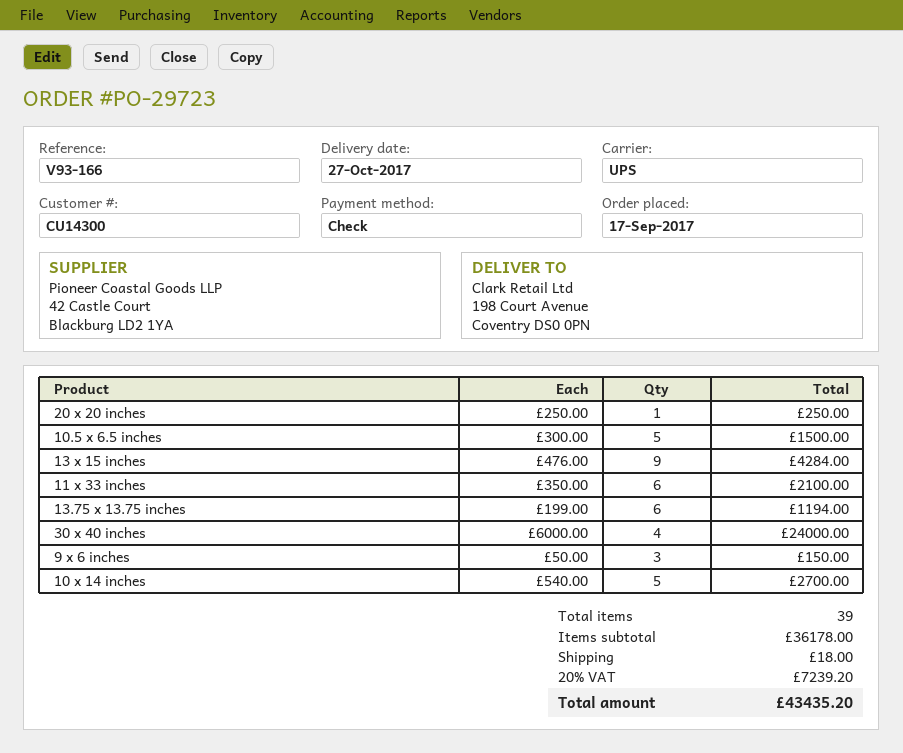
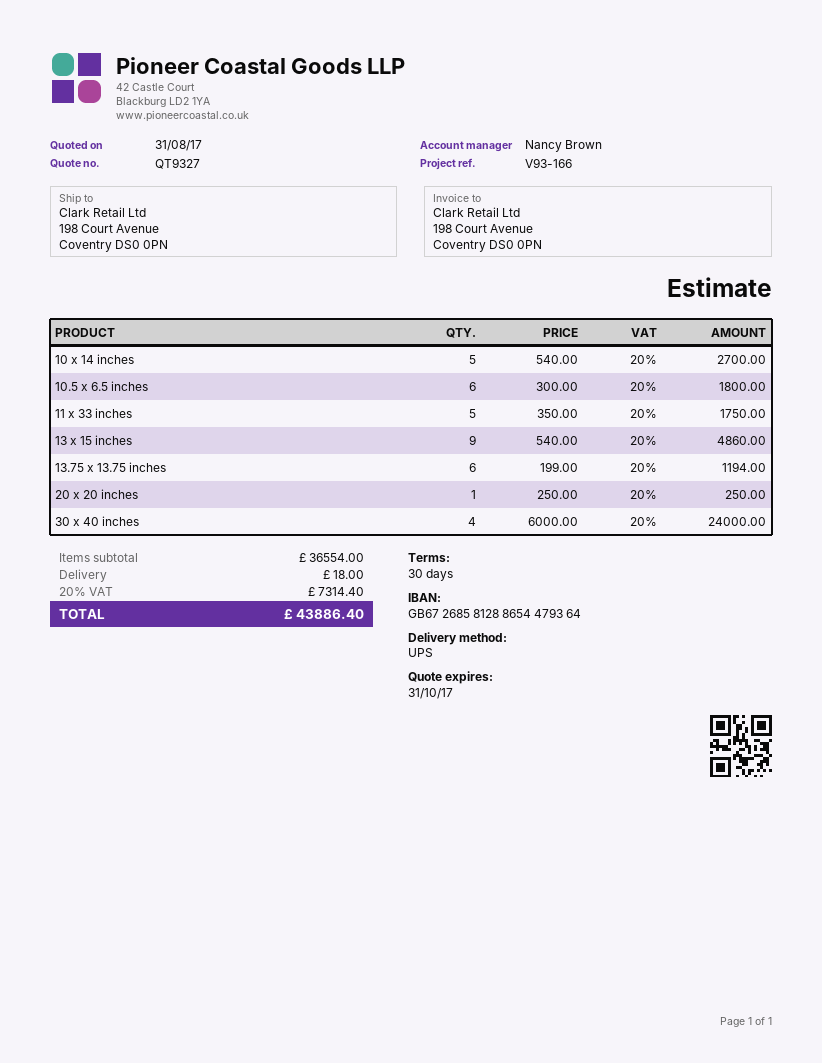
10.5 x 6.5 inches: 5 x 300.00 = 1500.00 -> 6 x 300.00 = 1800.00
13 x 15 inches: 9 x 476.00 = 4284.00 -> 9 x 540.00 = 4860.00
11 x 33 inches: 6 x 350.00 = 2100.00 -> 5 x 350.00 = 1750.00
9 x 6 inches: 3 x 50.00 = 150.00 -> none
subtotal: 36178.00 -> 36554.00
tax: 20% = 7239.20 -> 20% = 7314.40
total: 43435.20 -> 43886.40

